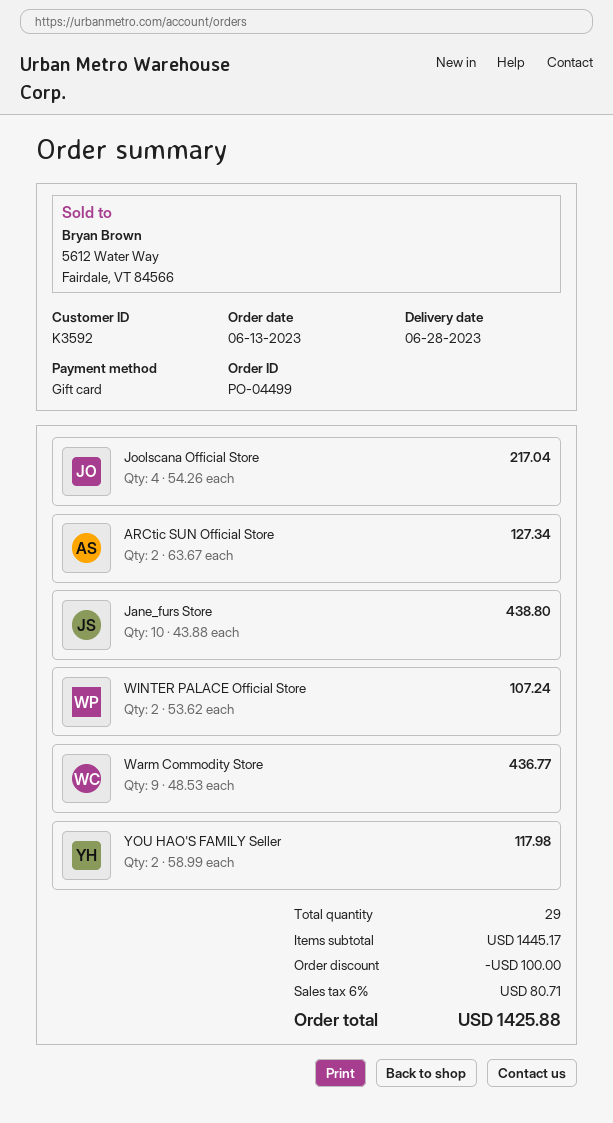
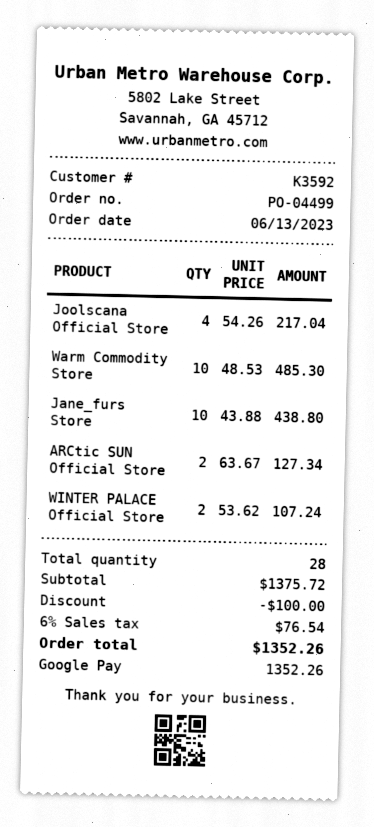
payment method: gift card -> Google Pay
Warm Commodity Store: 9 x 48.53 = 436.77 -> 10 x 48.53 = 485.30
YOU HAO'S FAMILY Seller: 2 x 58.99 = 117.98 -> none
total quantity: 29 -> 28
subtotal: 1445.17 -> 1375.72
tax: 6% = 80.71 -> 6% = 76.54
total: 1425.88 -> 1352.26

